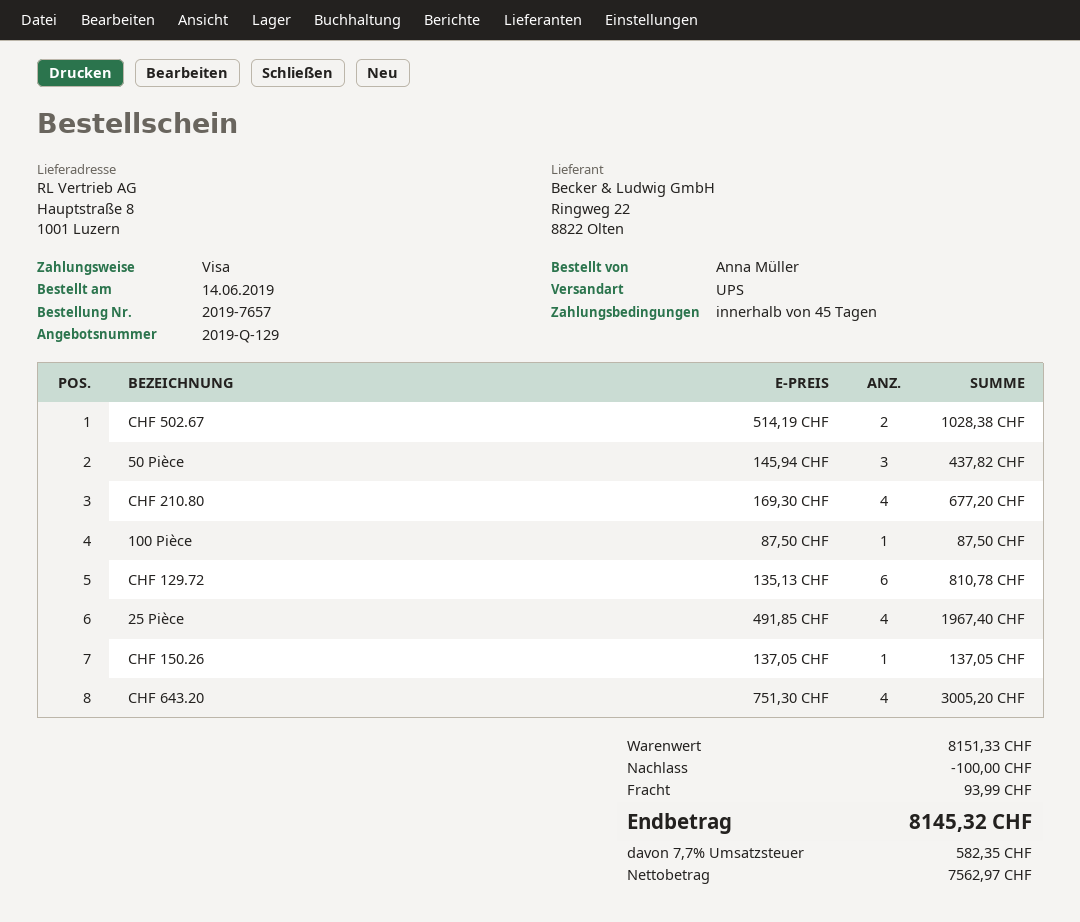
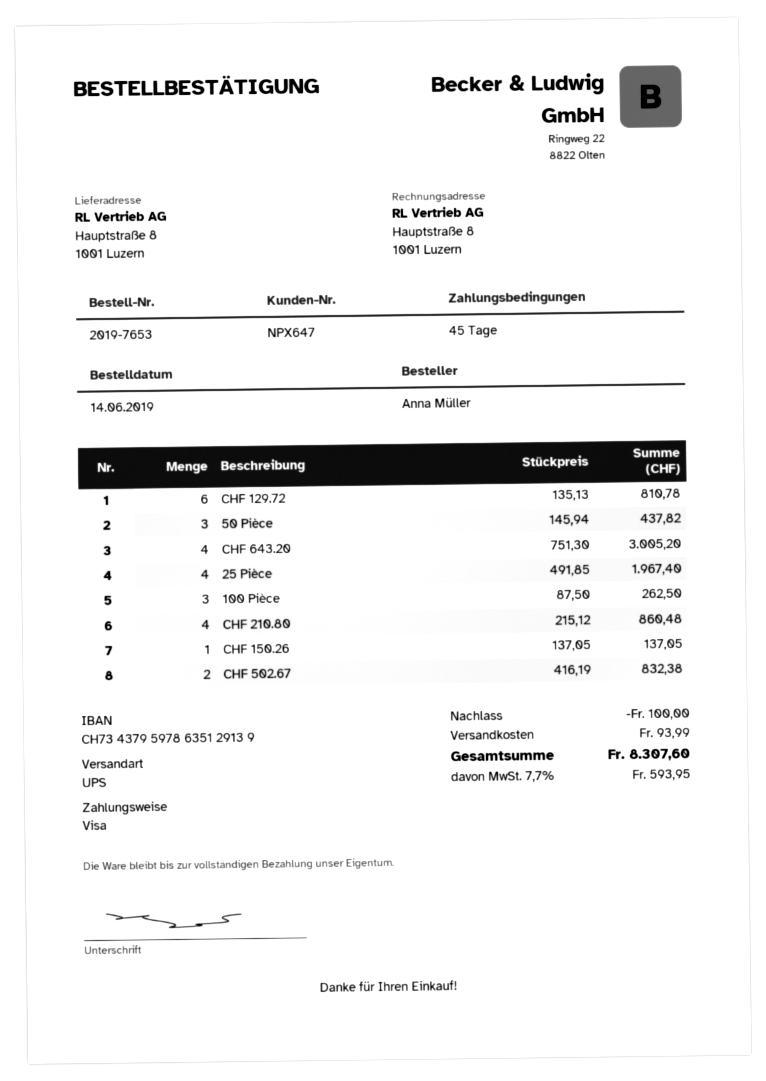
order number: 2019-7657 -> 2019-7653
CHF 502.67: 2 x 514.19 = 1028.38 -> 2 x 416.19 = 832.38
CHF 210.80: 4 x 169.30 = 677.20 -> 4 x 215.12 = 860.48
100 Pièce: 1 x 87.50 = 87.50 -> 3 x 87.50 = 262.50
tax: 7.7% = 582.35 -> 7.7% = 593.95
total: 8145.32 -> 8307.60

